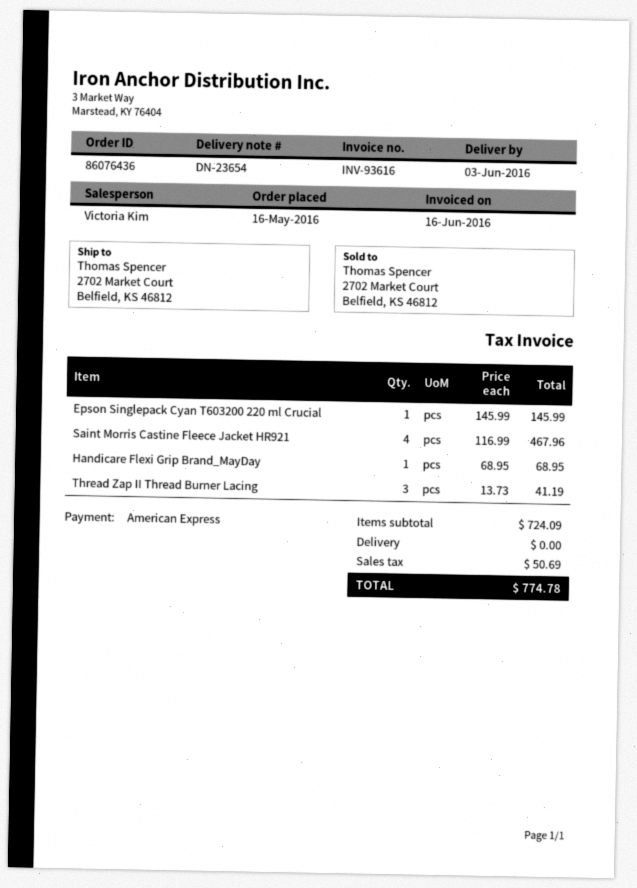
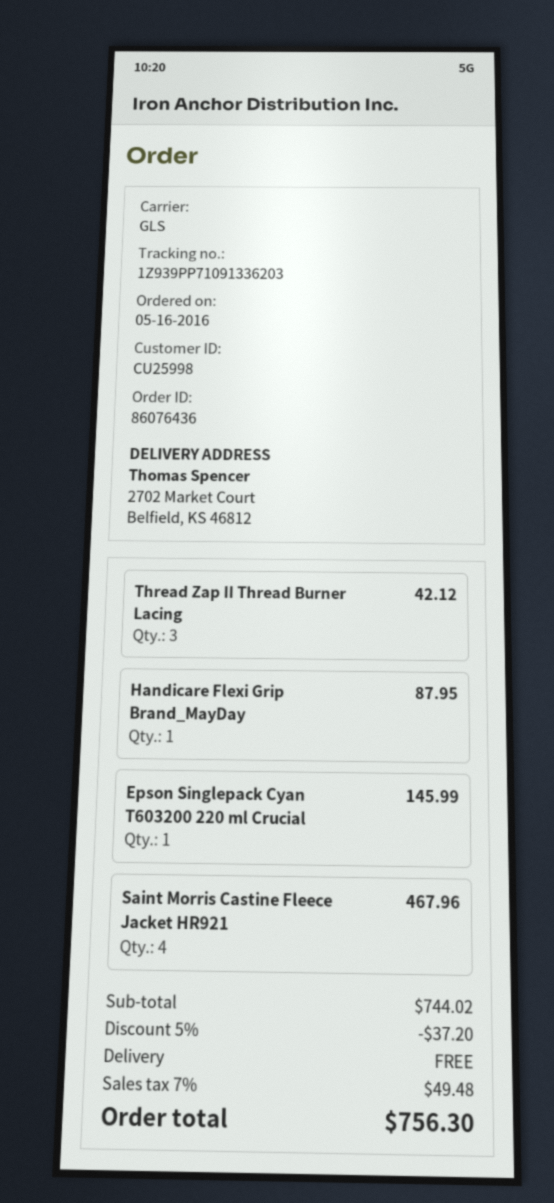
Handicare Flexi Grip Brand_MayDay: 1 for 68.95 -> 1 for 87.95
Thread Zap II Thread Burner Lacing: 3 for 41.19 -> 3 for 42.12
subtotal: 724.09 -> 744.02
discount: none -> 5% = 37.20
tax: 50.69 -> 49.48
total: 774.78 -> 756.30

